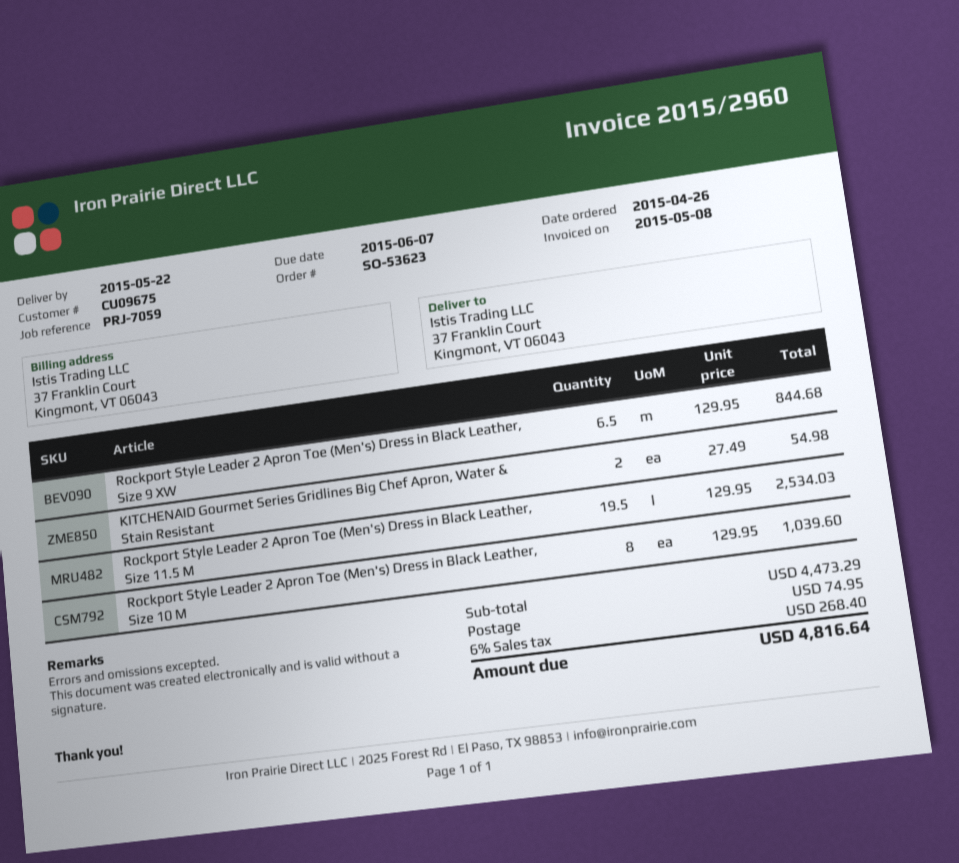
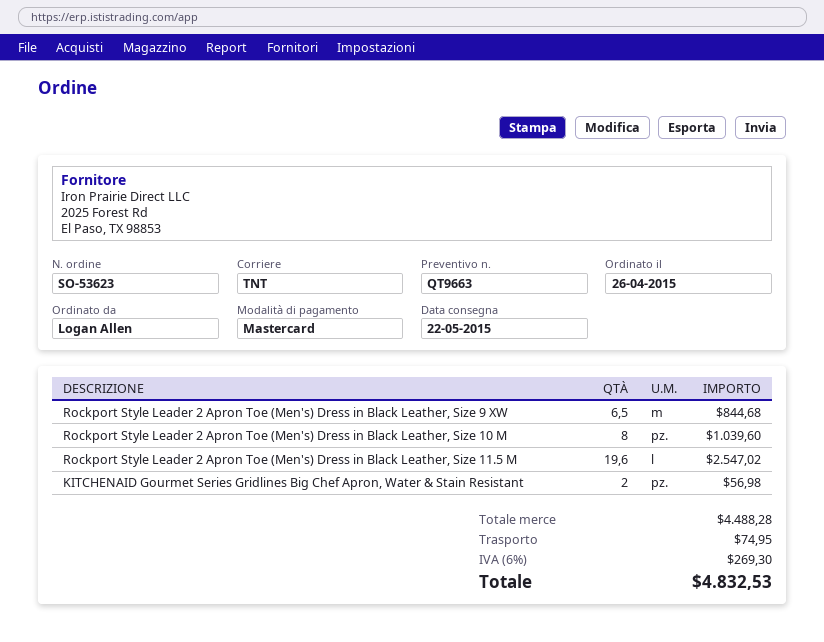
KITCHENAID Gourmet Series Gridlines Big Chef Apron, Water & Stain Resistant: 2 for 54.98 -> 2 for 56.98
Rockport Style Leader 2 Apron Toe (Men's) Dress in Black Leather, Size 11.5 M: 19.5 for 2534.03 -> 19.6 for 2547.02
subtotal: 4473.29 -> 4488.28
tax: 6% = 268.40 -> 6% = 269.30
total: 4816.64 -> 4832.53

